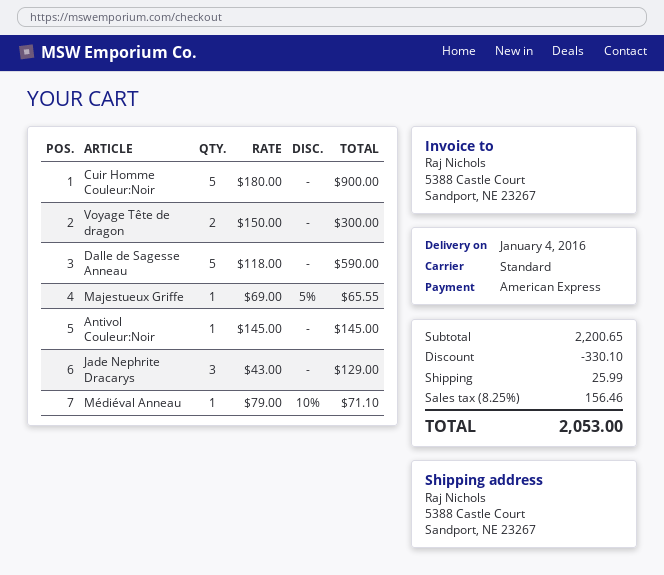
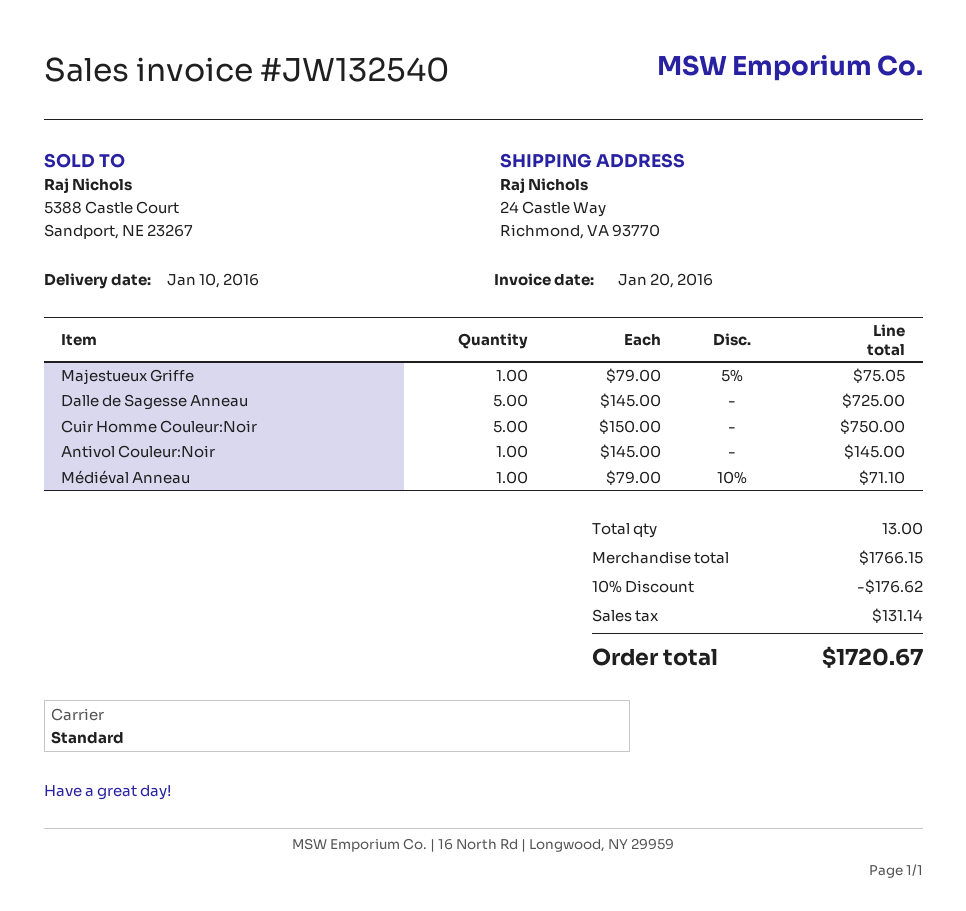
delivery date: 2016-01-04 -> 2016-01-10
ship to: 5388 Castle Court, Sandport, NE 23267 -> 24 Castle Way, Richmond, VA 93770
Cuir Homme Couleur:Noir: 5 x 180.00 = 900.00 -> 5 x 150.00 = 750.00
Voyage Tête de dragon: 2 x 150.00 = 300.00 -> none
Dalle de Sagesse Anneau: 5 x 118.00 = 590.00 -> 5 x 145.00 = 725.00
Majestueux Griffe: 1 x 69.00 - 5% = 65.55 -> 1 x 79.00 - 5% = 75.05
Jade Nephrite Dracarys: 3 x 43.00 = 129.00 -> none
subtotal: 2200.65 -> 1766.15
discount: 330.10 -> 176.62
shipping: 25.99 -> none
tax: 156.46 -> 131.14
total: 2053.00 -> 1720.67

